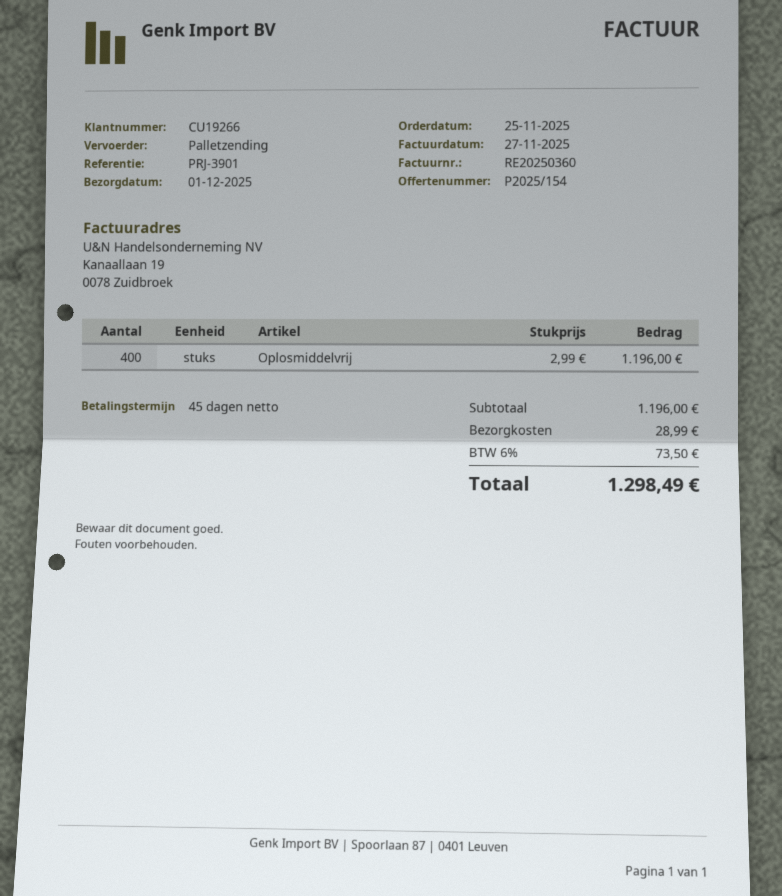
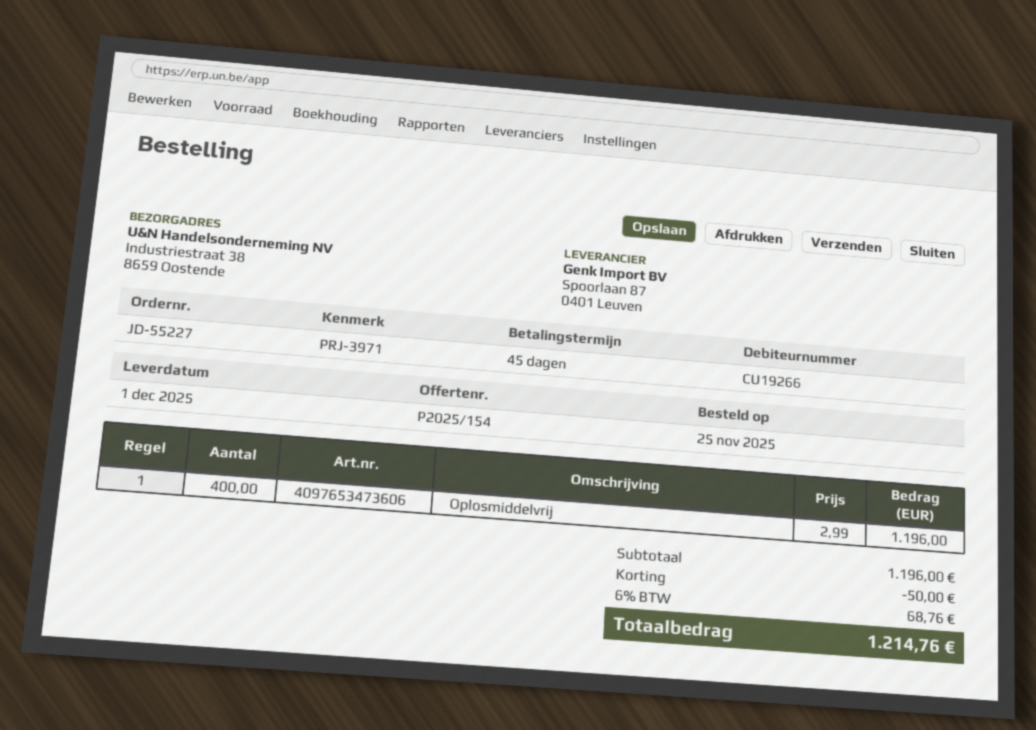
reference: PRJ-3901 -> PRJ-3971
discount: none -> 50.00
shipping: 28.99 -> none
tax: 6% = 73.50 -> 6% = 68.76
total: 1298.49 -> 1214.76

